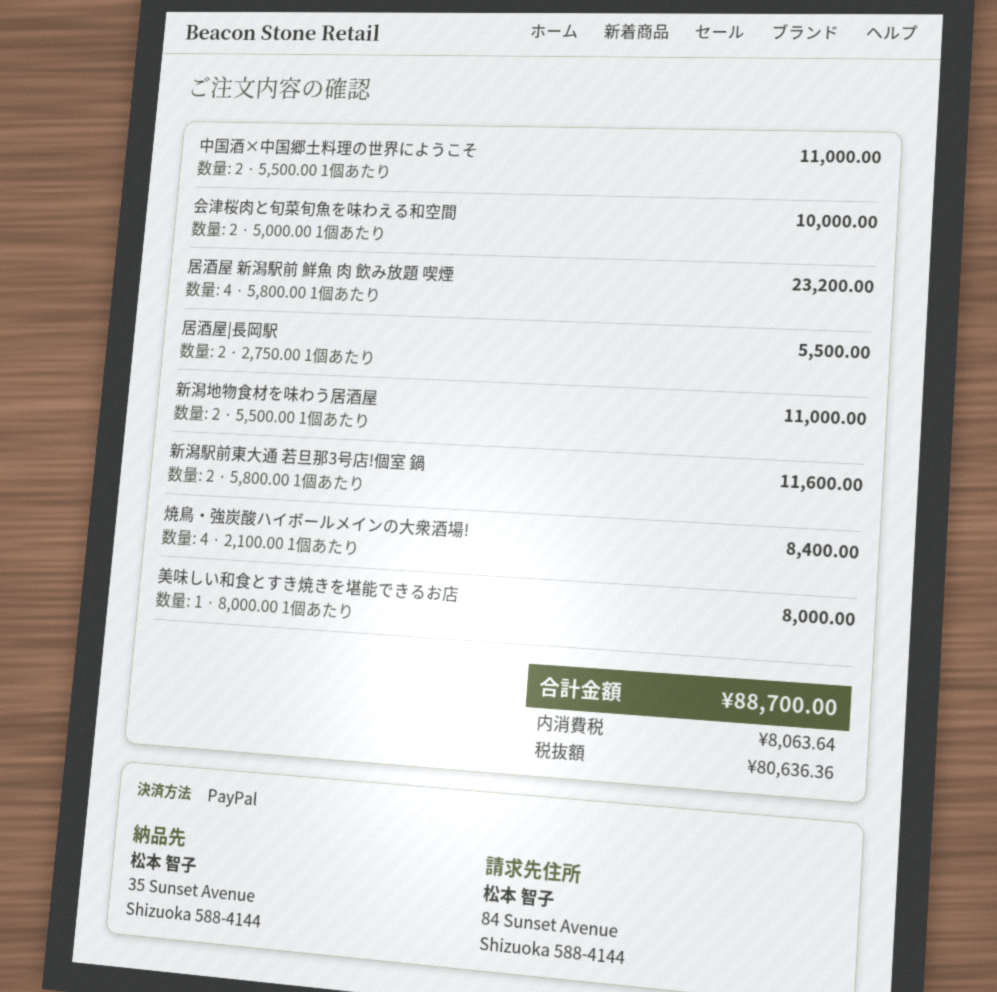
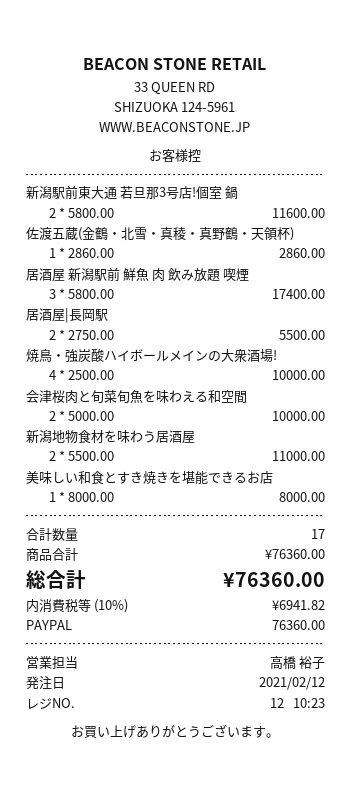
中国酒×中国郷土料理の世界にようこそ: 2 x 5500.00 = 11000.00 -> none
居酒屋 新潟駅前 鮮魚 肉 飲み放題 喫煙: 4 x 5800.00 = 23200.00 -> 3 x 5800.00 = 17400.00
焼鳥・強炭酸ハイボールメインの大衆酒場!: 4 x 2100.00 = 8400.00 -> 4 x 2500.00 = 10000.00
佐渡五蔵(金鶴・北雪・真稜・真野鶴・天領杯): none -> 1 x 2860.00 = 2860.00
tax: 8063.64 -> 6941.82
total: 88700.00 -> 76360.00

